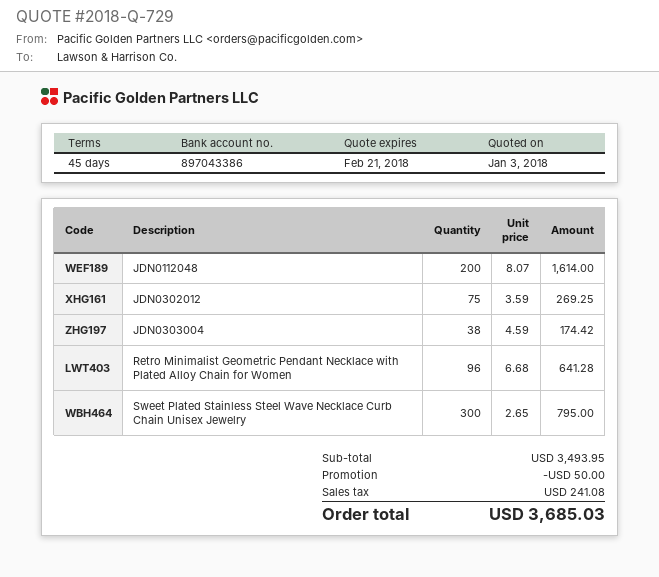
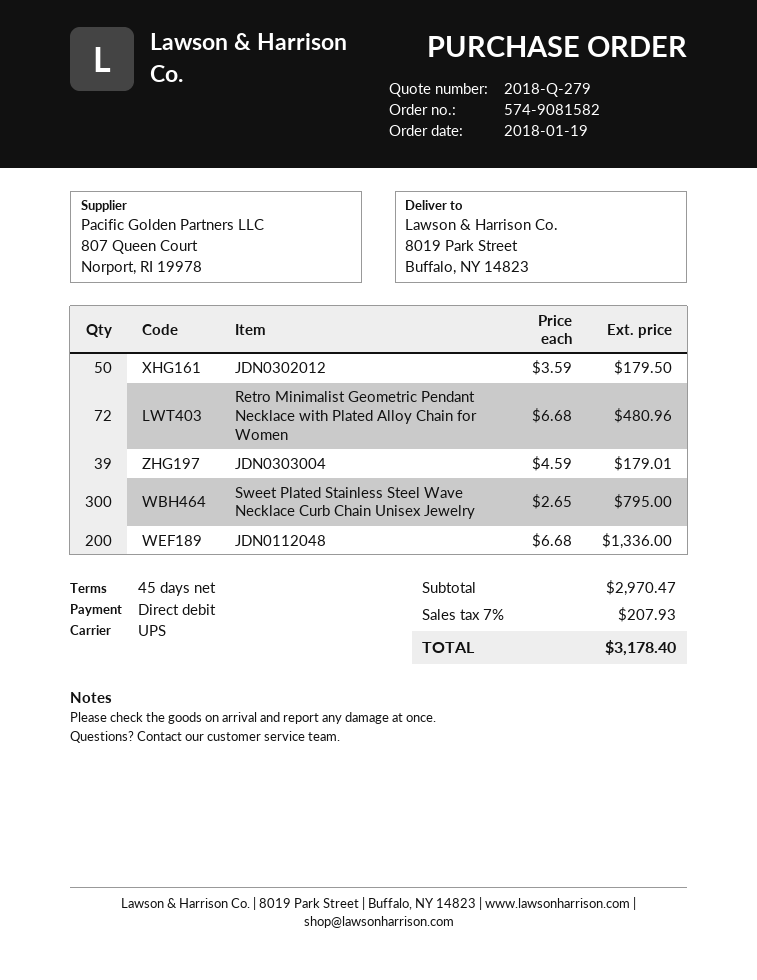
quote number: 2018-Q-729 -> 2018-Q-279
JDN0112048: 200 x 8.07 = 1614.00 -> 200 x 6.68 = 1336.00
JDN0302012: 75 x 3.59 = 269.25 -> 50 x 3.59 = 179.50
JDN0303004: 38 x 4.59 = 174.42 -> 39 x 4.59 = 179.01
Retro Minimalist Geometric Pendant Necklace with Plated Alloy Chain for Women: 96 x 6.68 = 641.28 -> 72 x 6.68 = 480.96
subtotal: 3493.95 -> 2970.47
discount: 50.00 -> none
tax: 241.08 -> 207.93
total: 3685.03 -> 3178.40

